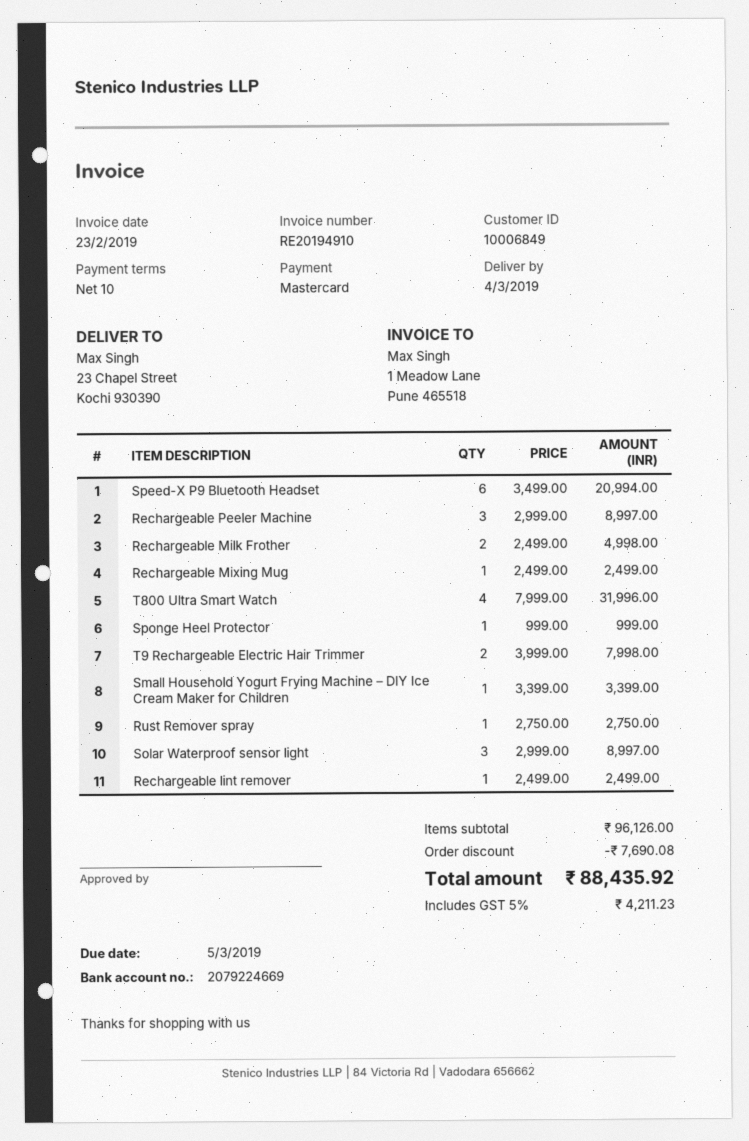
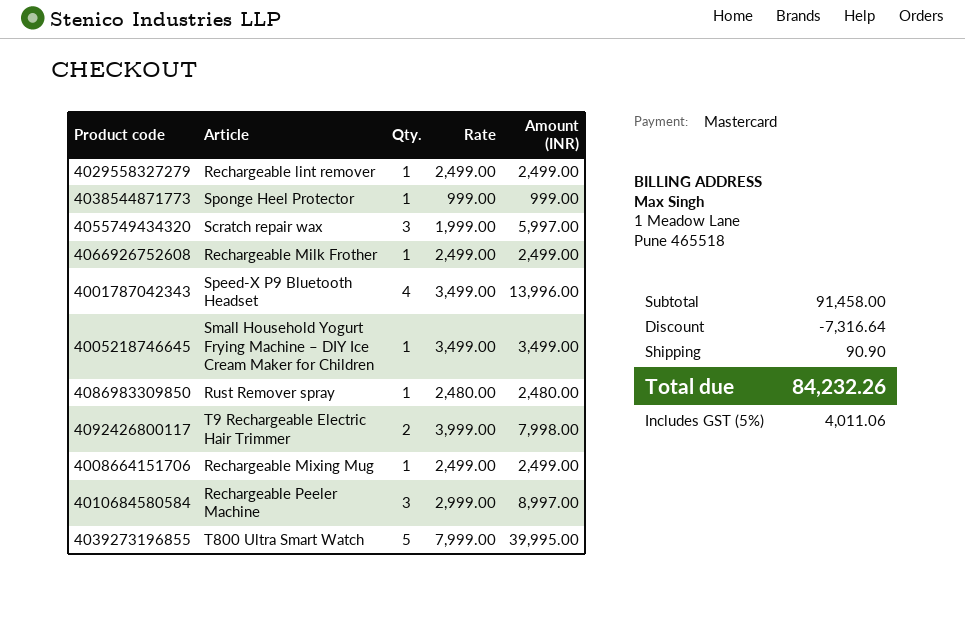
Speed-X P9 Bluetooth Headset: 6 x 3499.00 = 20994.00 -> 4 x 3499.00 = 13996.00
Rechargeable Milk Frother: 2 x 2499.00 = 4998.00 -> 1 x 2499.00 = 2499.00
T800 Ultra Smart Watch: 4 x 7999.00 = 31996.00 -> 5 x 7999.00 = 39995.00
Small Household Yogurt Frying Machine – DIY Ice Cream Maker for Children: 1 x 3399.00 = 3399.00 -> 1 x 3499.00 = 3499.00
Rust Remover spray: 1 x 2750.00 = 2750.00 -> 1 x 2480.00 = 2480.00
Solar Waterproof sensor light: 3 x 2999.00 = 8997.00 -> none
Scratch repair wax: none -> 3 x 1999.00 = 5997.00
subtotal: 96126.00 -> 91458.00
discount: 7690.08 -> 7316.64
shipping: none -> 90.90
tax: 5% = 4211.23 -> 5% = 4011.06
total: 88435.92 -> 84232.26

